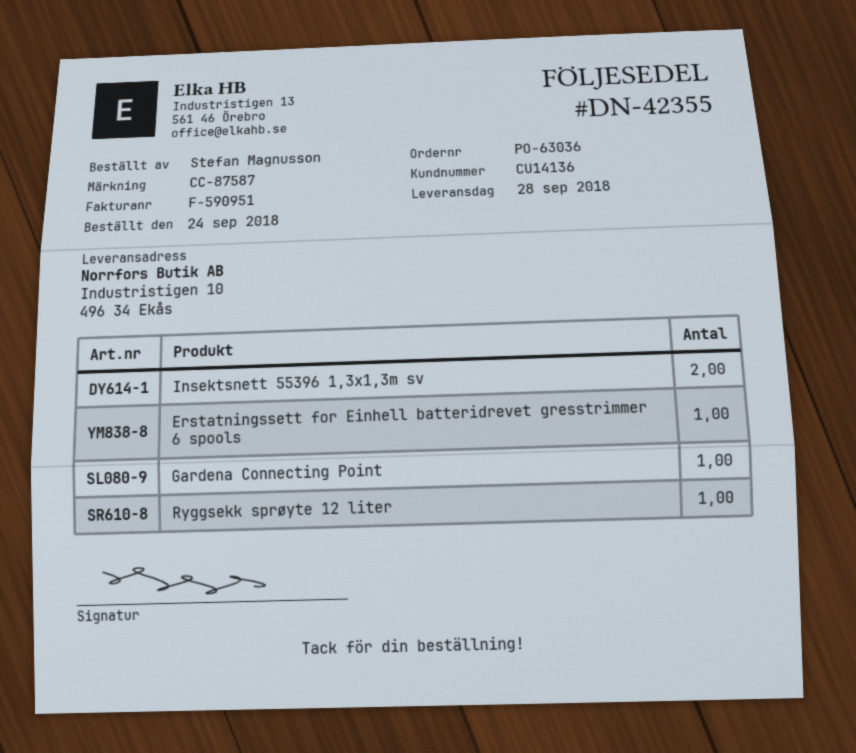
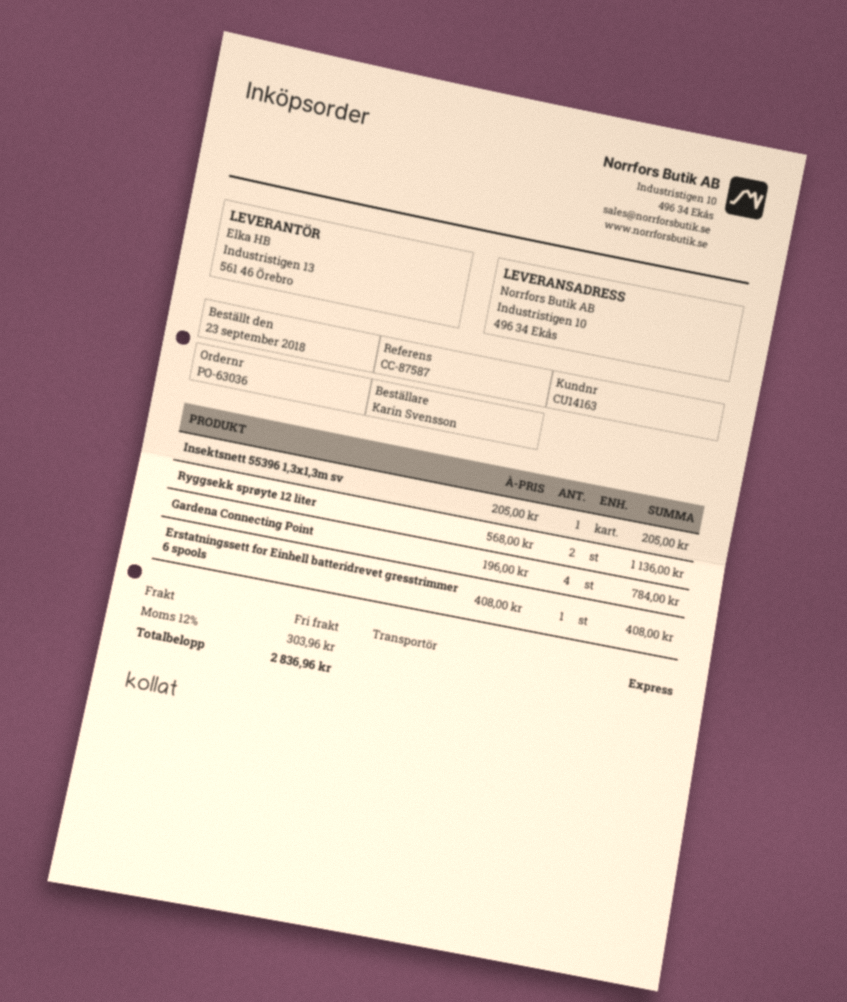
order date: 2018-09-24 -> 2018-09-23
customer number: CU14136 -> CU14163
ordered by: Stefan Magnusson -> Karin Svensson
Insektsnett 55396 1,3x1,3m sv: 2 -> 1
Gardena Connecting Point: 1 -> 4
Ryggsekk sprøyte 12 liter: 1 -> 2

